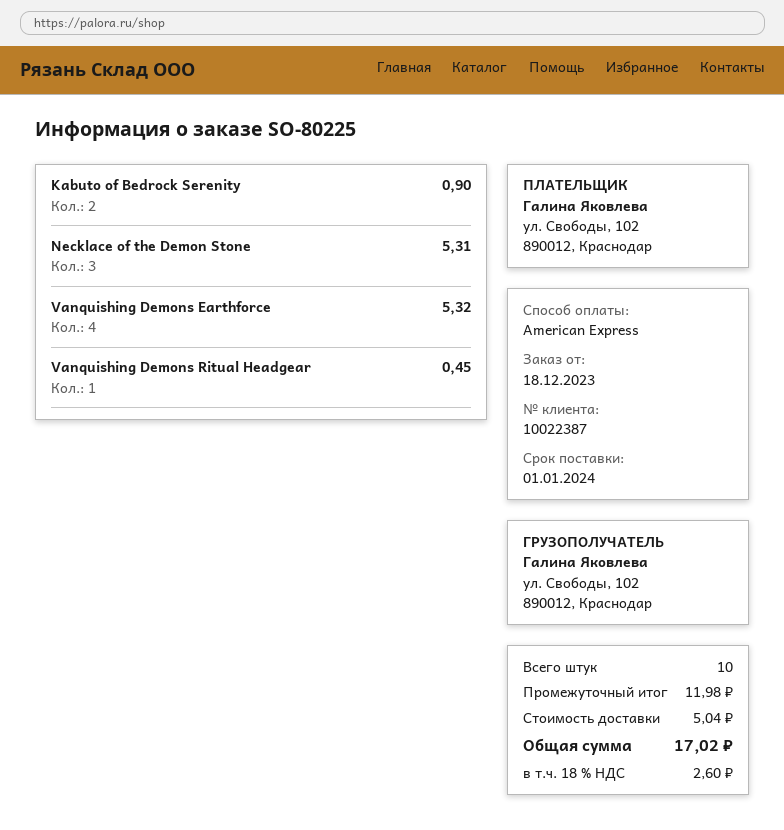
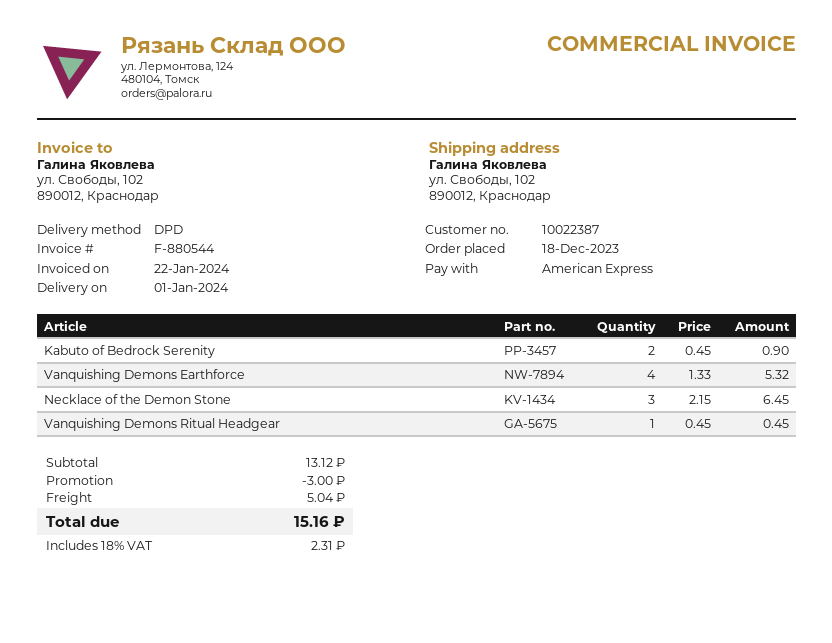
Necklace of the Demon Stone: 3 for 5.31 -> 3 for 6.45
subtotal: 11.98 -> 13.12
discount: none -> 3.00
tax: 18% = 2.60 -> 18% = 2.31
total: 17.02 -> 15.16

